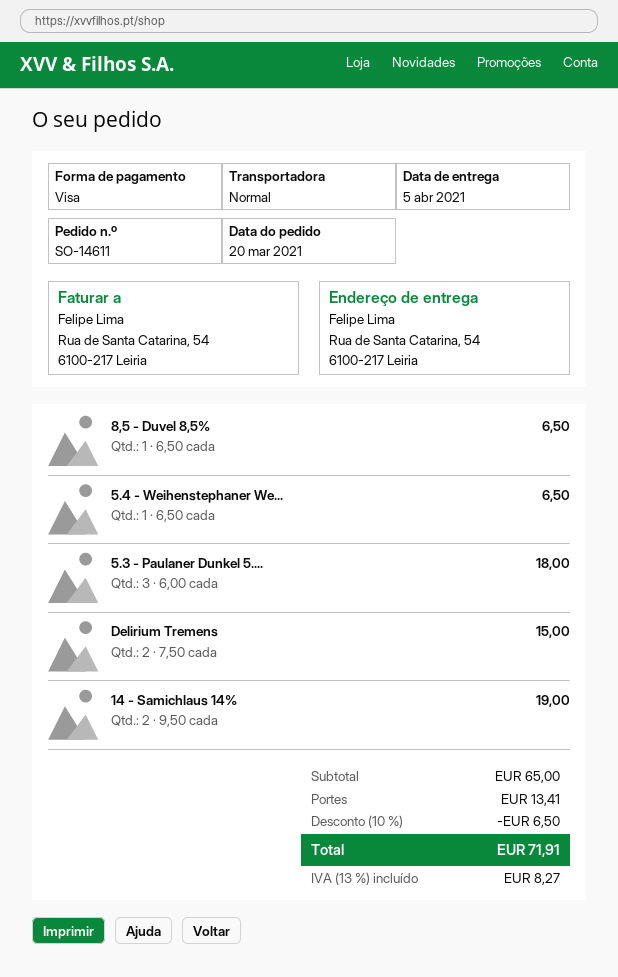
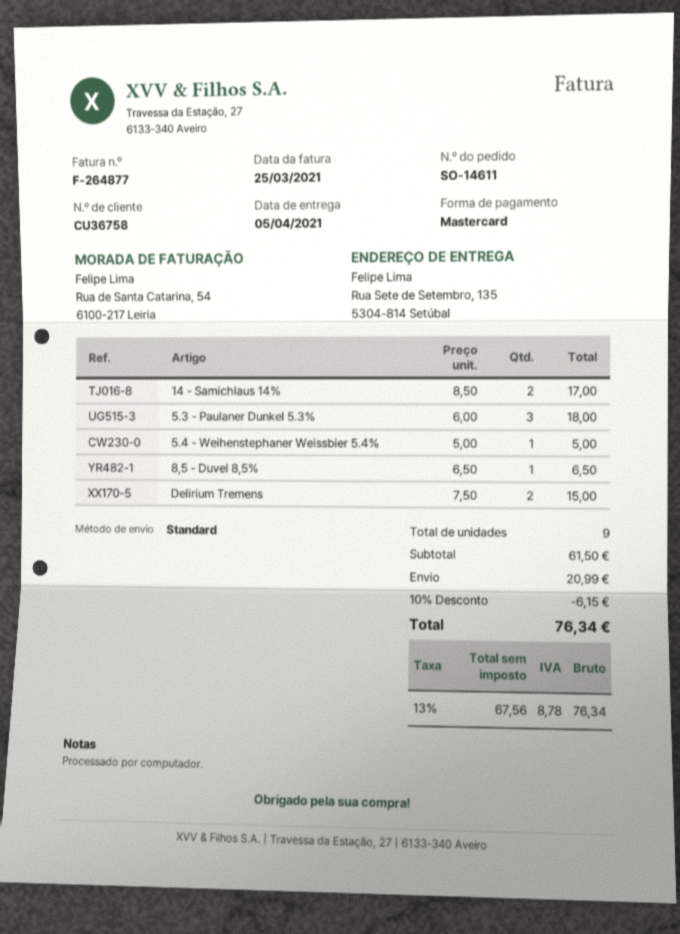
payment method: Visa -> Mastercard
ship to: Rua de Santa Catarina, 54, 6100-217 Leiria -> Rua Sete de Setembro, 135, 5304-814 Setúbal
5.4 - Weihenstephaner We...: 1 x 6.50 = 6.50 -> 1 x 5.00 = 5.00
14 - Samichlaus 14%: 2 x 9.50 = 19.00 -> 2 x 8.50 = 17.00
subtotal: 65.00 -> 61.50
discount: 10% = 6.50 -> 10% = 6.15
shipping: 13.41 -> 20.99
tax: 13% = 8.27 -> 13% = 8.78
total: 71.91 -> 76.34

